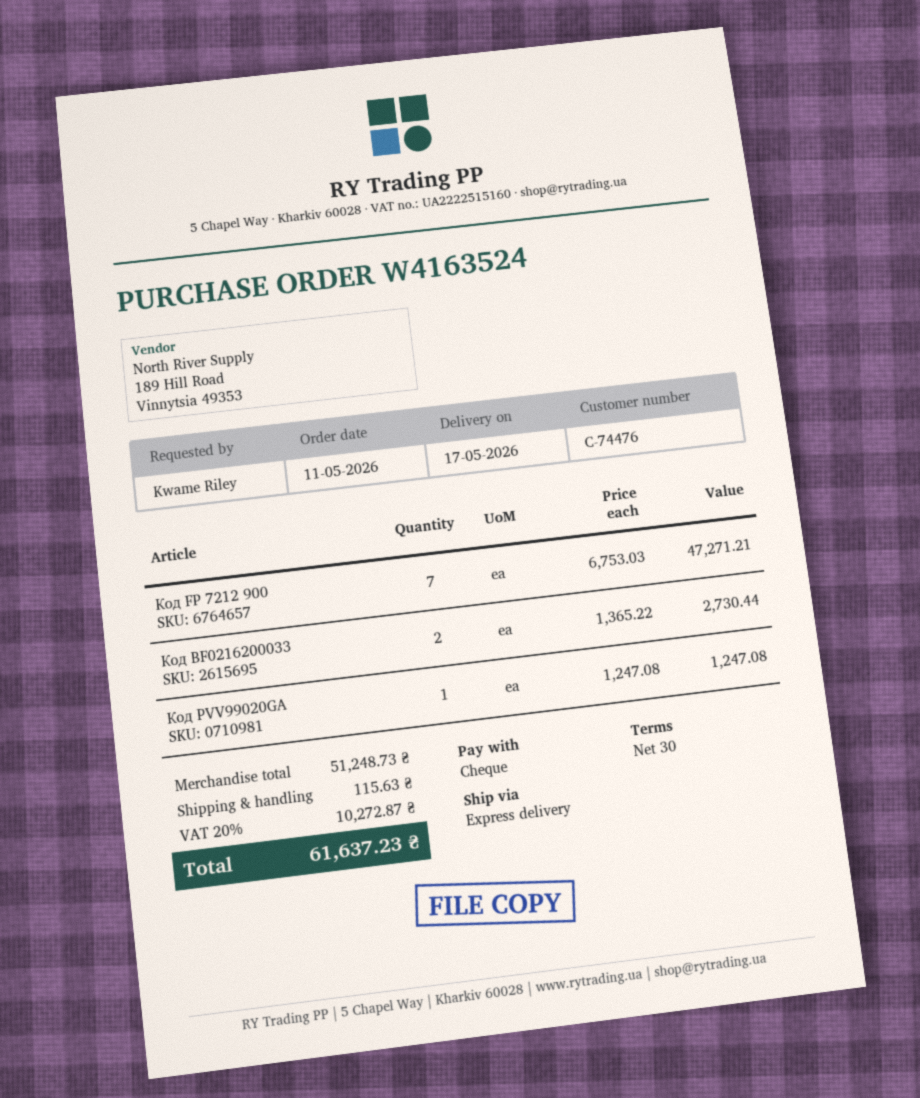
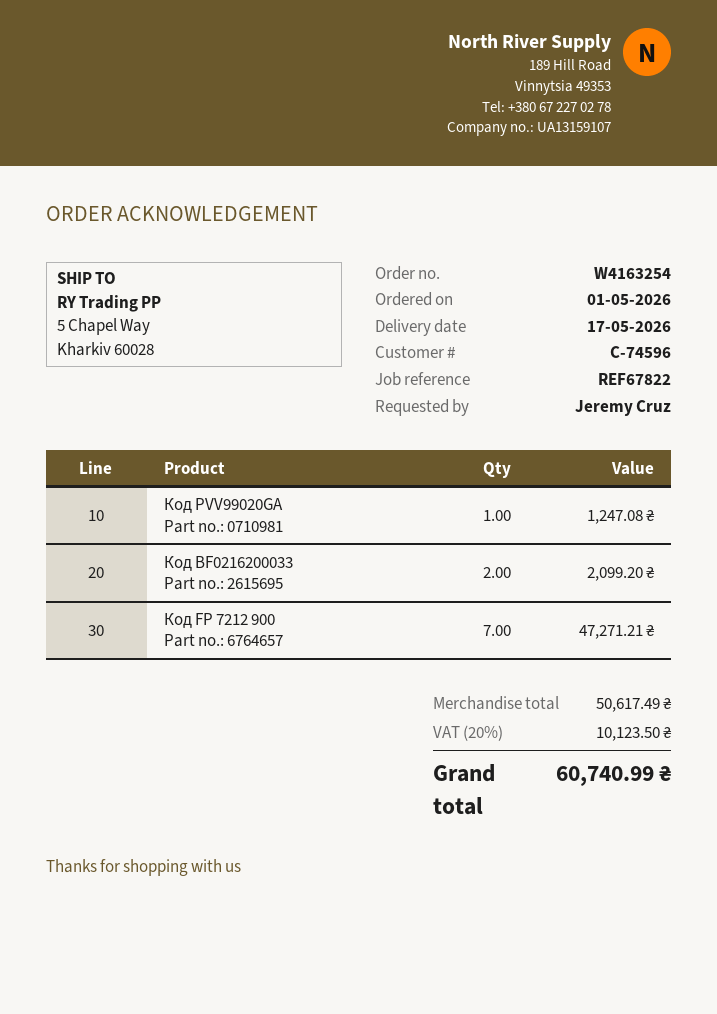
order number: W4163524 -> W4163254
order date: 2026-05-11 -> 2026-05-01
customer number: C-74476 -> C-74596
ordered by: Kwame Riley -> Jeremy Cruz
Код BF0216200033: 2 for 2730.44 -> 2 for 2099.20
subtotal: 51248.73 -> 50617.49
shipping: 115.63 -> none
tax: 20% = 10272.87 -> 20% = 10123.50
total: 61637.23 -> 60740.99

